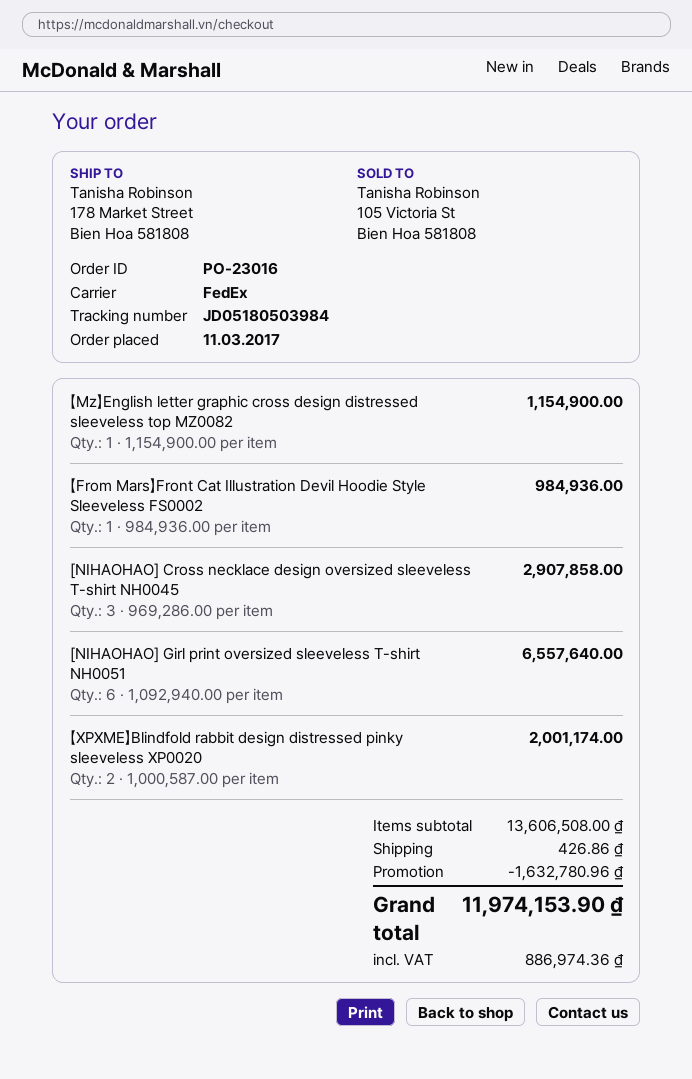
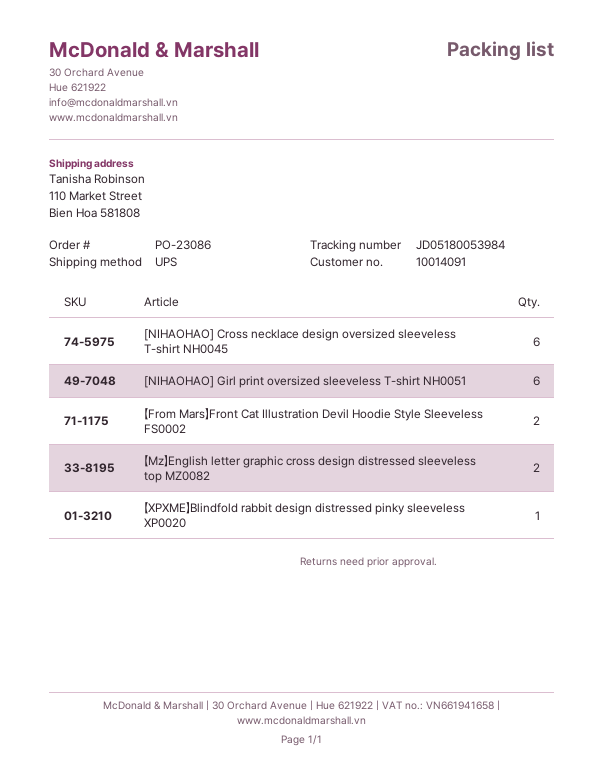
order number: PO-23016 -> PO-23086
shipping method: FedEx -> UPS
tracking number: JD05180503984 -> JD05180053984
ship to: 178 Market Street, Bien Hoa 581808 -> 110 Market Street, Bien Hoa 581808
【Mz】English letter graphic cross design distressed sleeveless top MZ0082: 1 -> 2
【From Mars】Front Cat Illustration Devil Hoodie Style Sleeveless FS0002: 1 -> 2
[NIHAOHAO] Cross necklace design oversized sleeveless T-shirt NH0045: 3 -> 6
【XPXME】Blindfold rabbit design distressed pinky sleeveless XP0020: 2 -> 1

